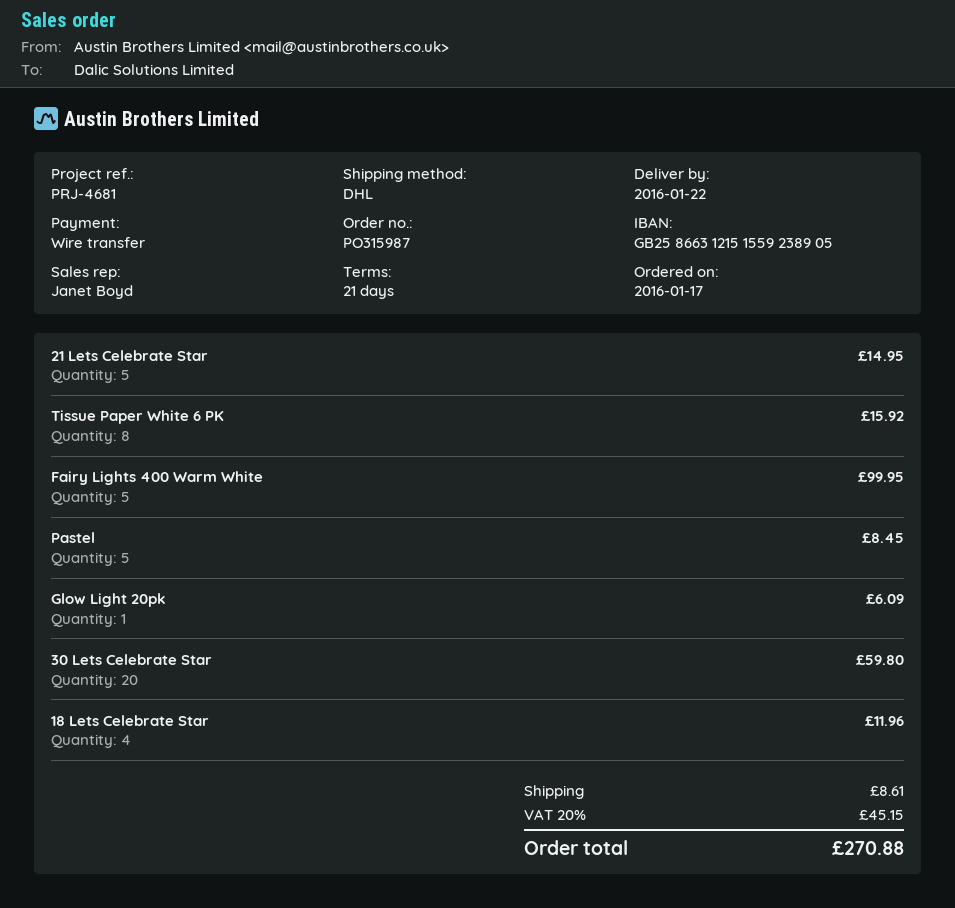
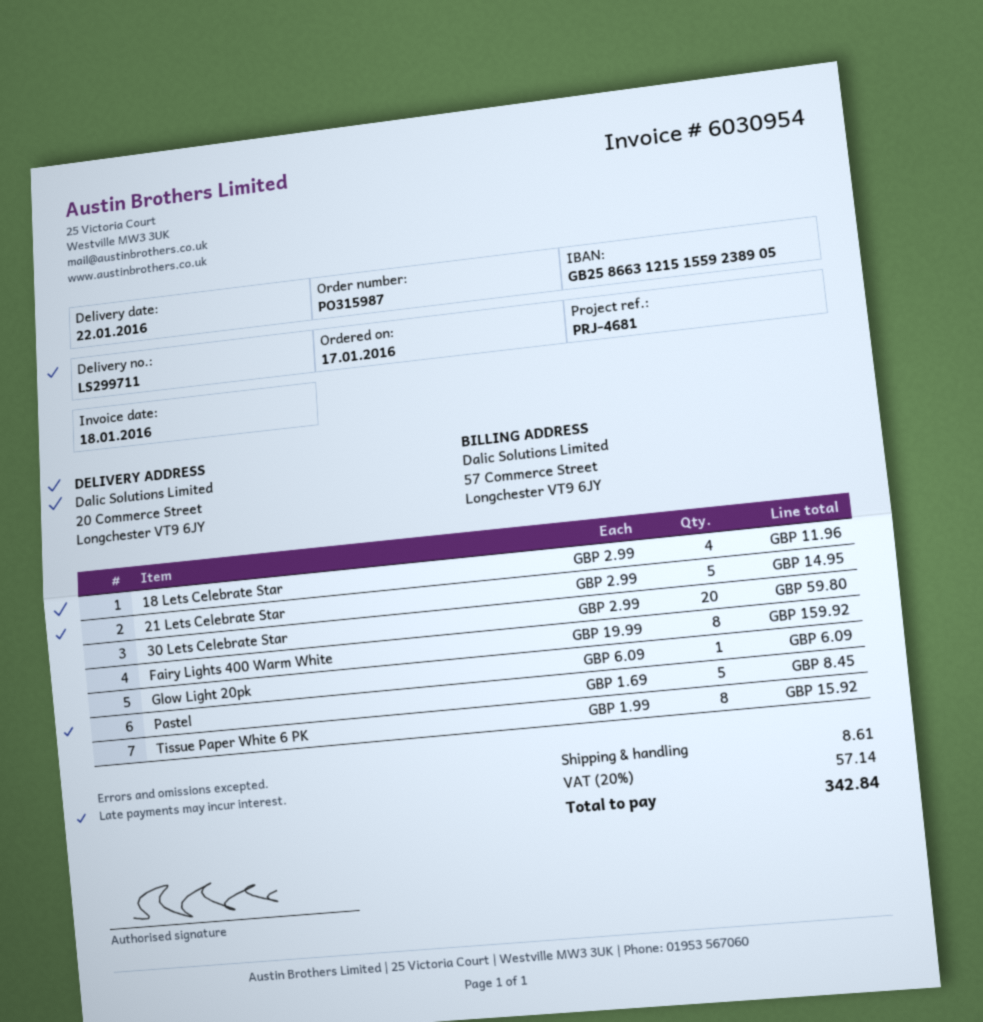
Fairy Lights 400 Warm White: 5 for 99.95 -> 8 for 159.92
tax: 20% = 45.15 -> 20% = 57.14
total: 270.88 -> 342.84

